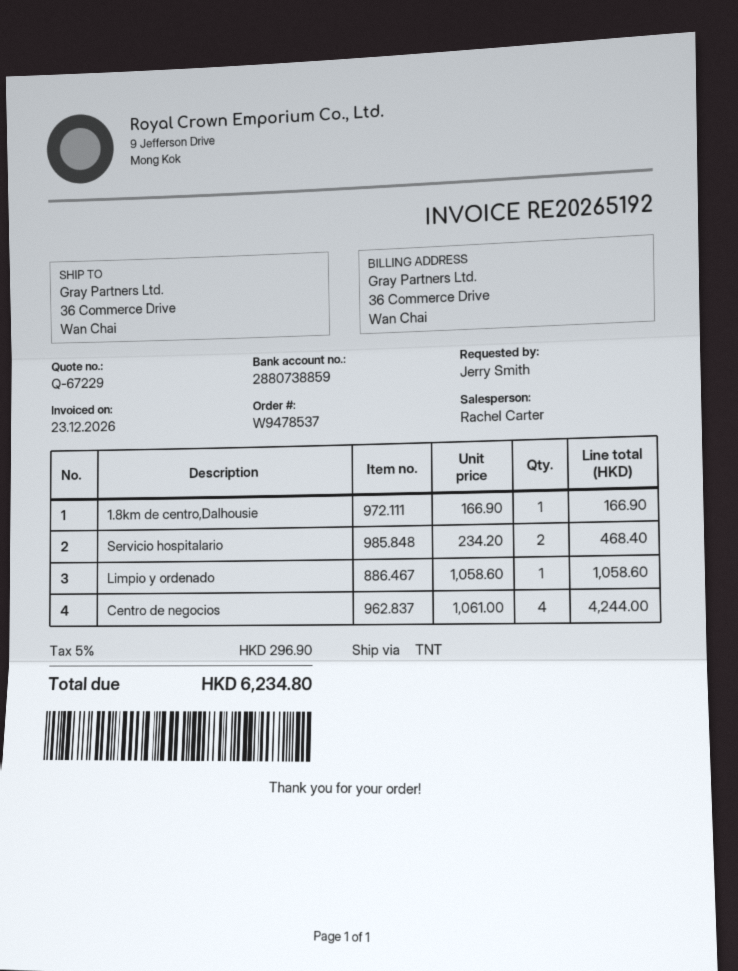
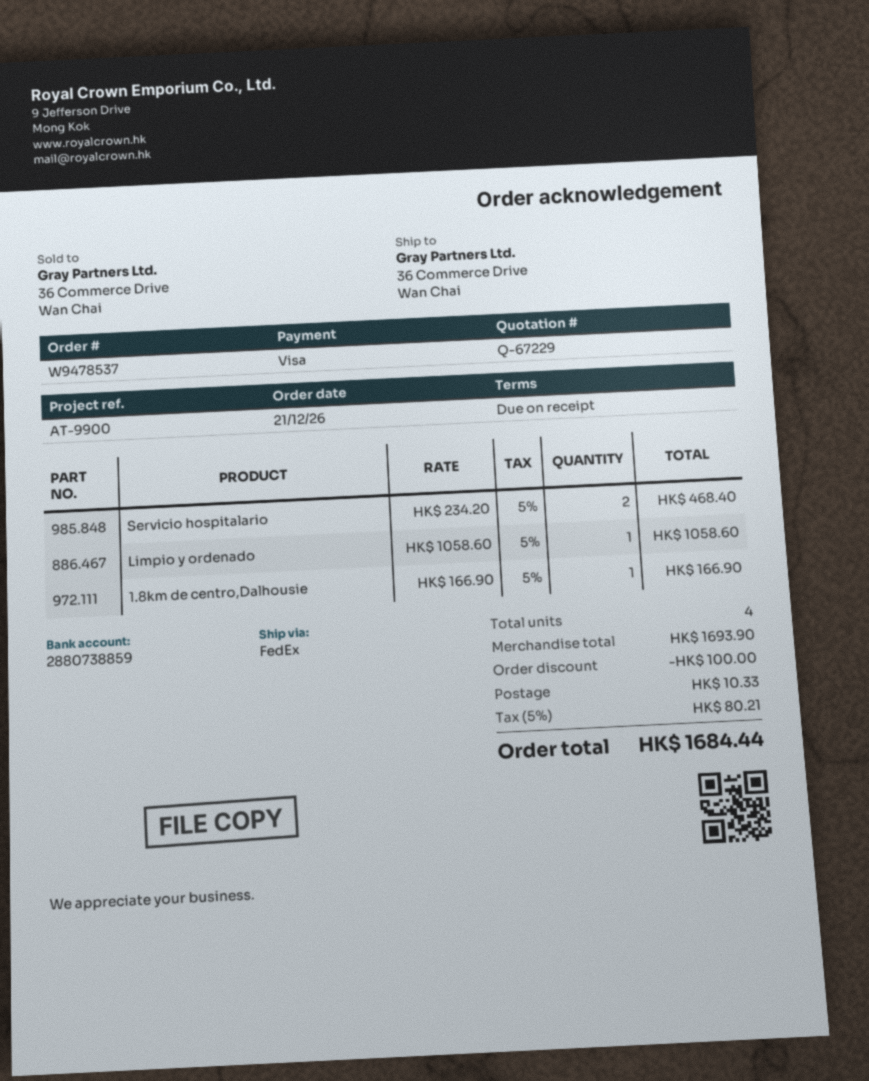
shipping method: TNT -> FedEx
Centro de negocios: 4 x 1061.00 = 4244.00 -> none
discount: none -> 100.00
shipping: none -> 10.33
tax: 5% = 296.90 -> 5% = 80.21
total: 6234.80 -> 1684.44

